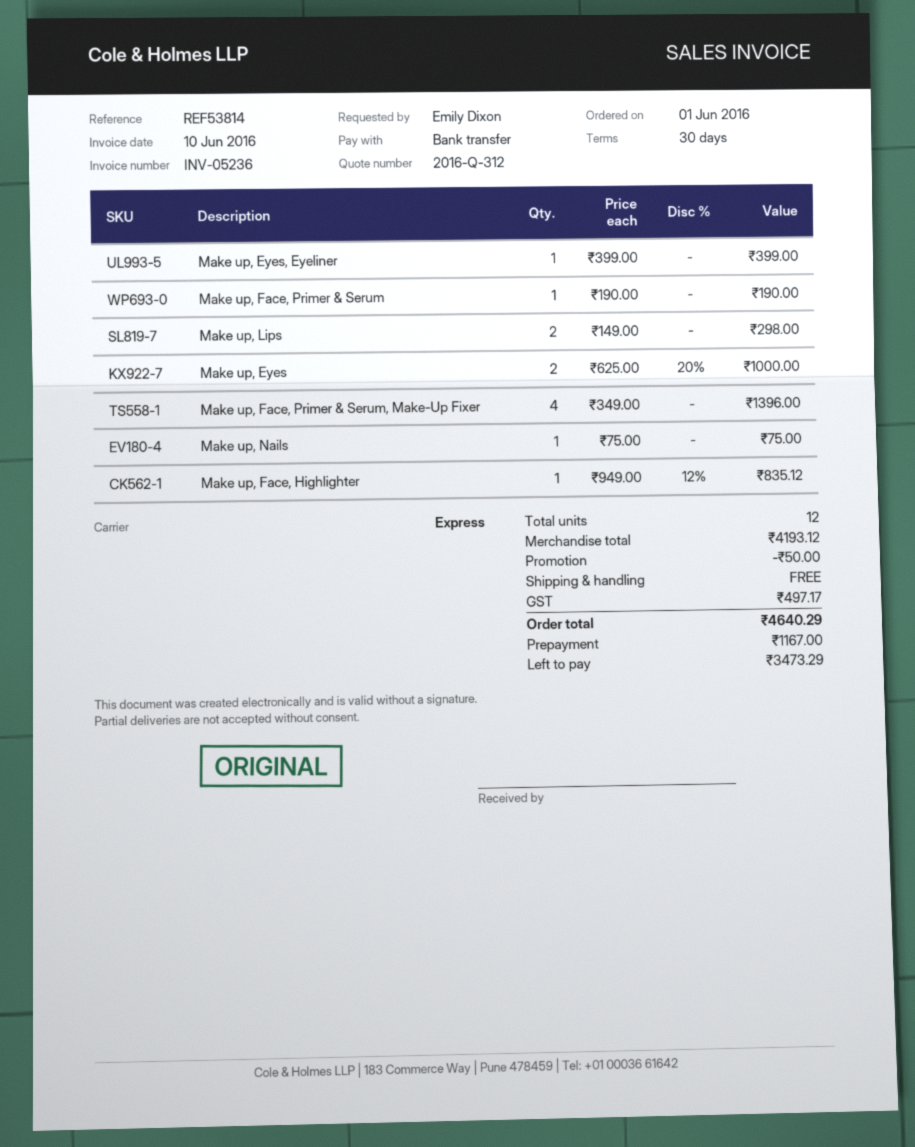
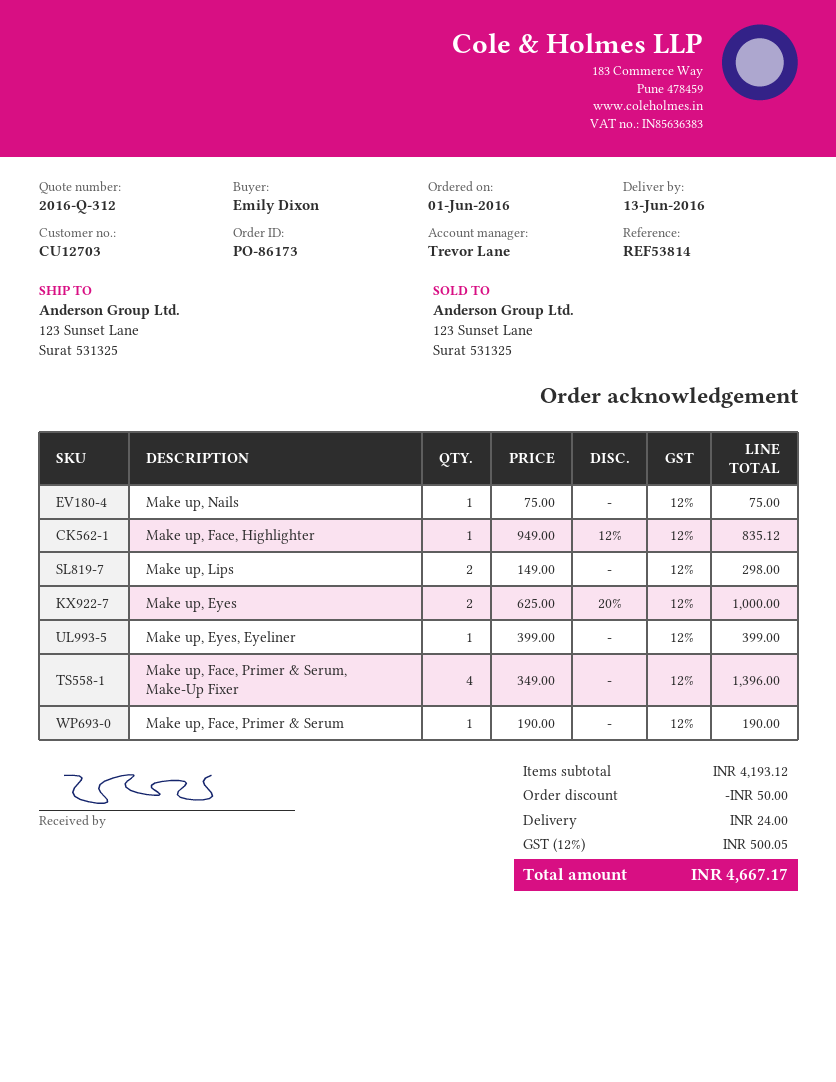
shipping: 0.00 -> 24.00
tax: 497.17 -> 500.05
total: 4640.29 -> 4667.17

